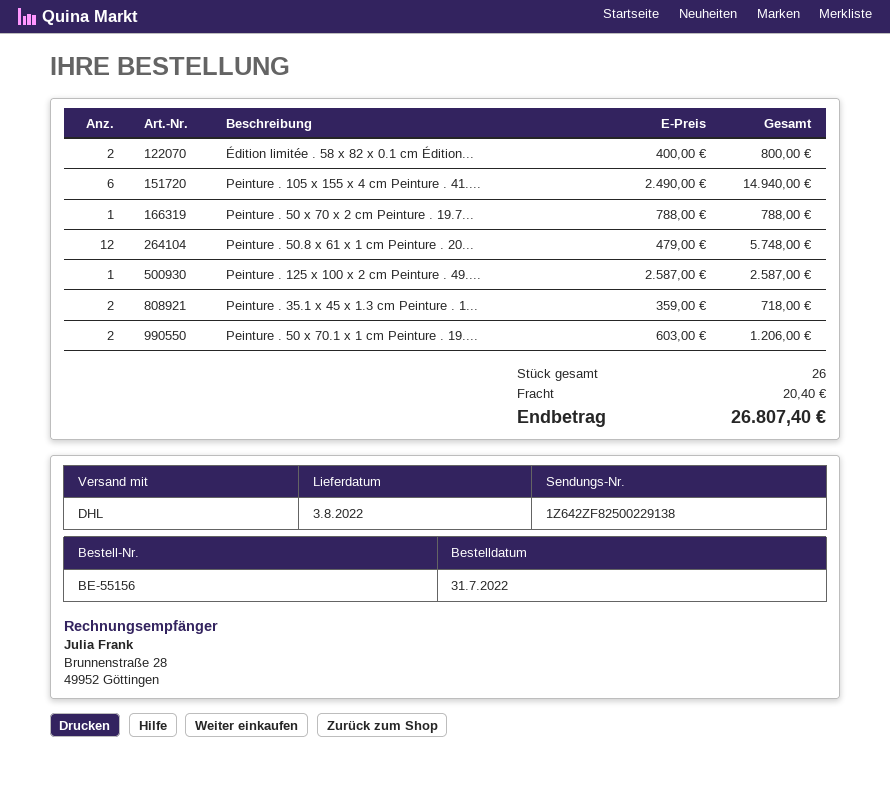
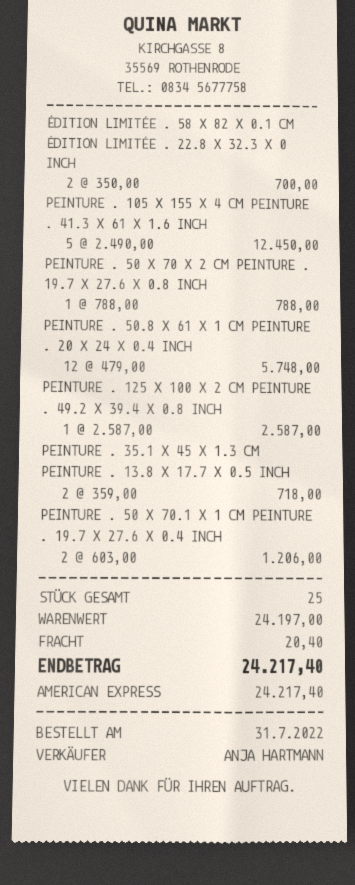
Édition limitée . 58 x 82 x 0.1 cm Édition...: 2 x 400.00 = 800.00 -> 2 x 350.00 = 700.00
Peinture . 105 x 155 x 4 cm Peinture . 41....: 6 x 2490.00 = 14940.00 -> 5 x 2490.00 = 12450.00
total quantity: 26 -> 25
total: 26807.40 -> 24217.40

